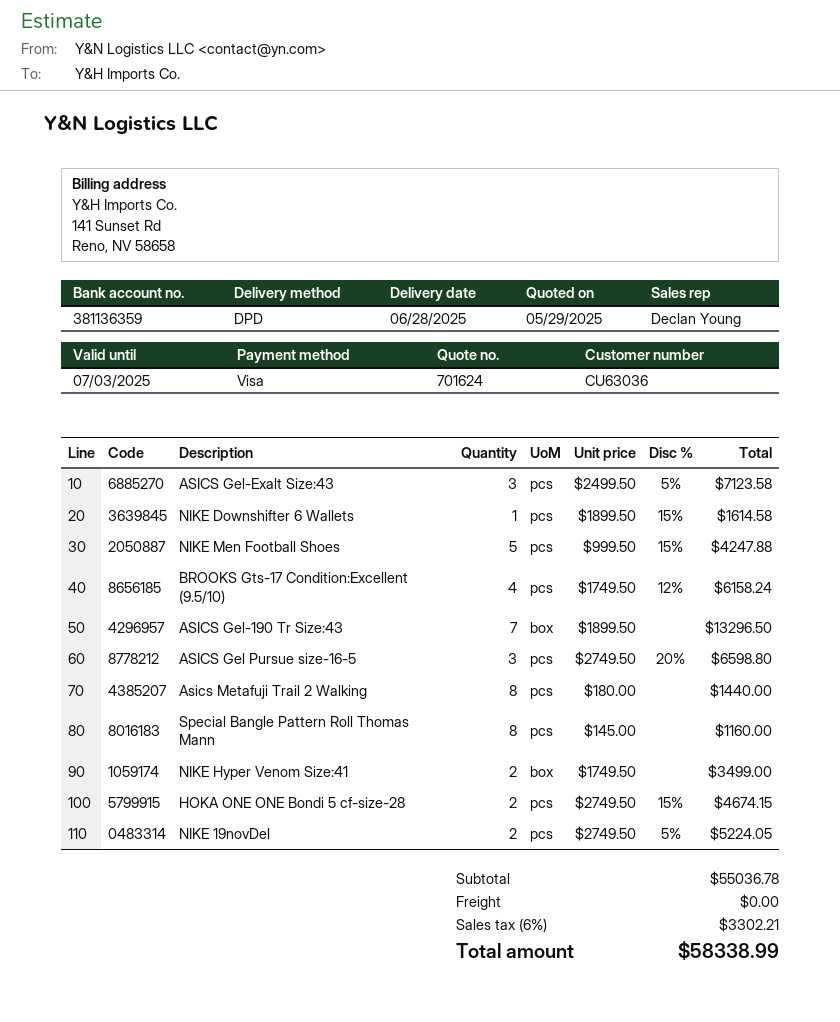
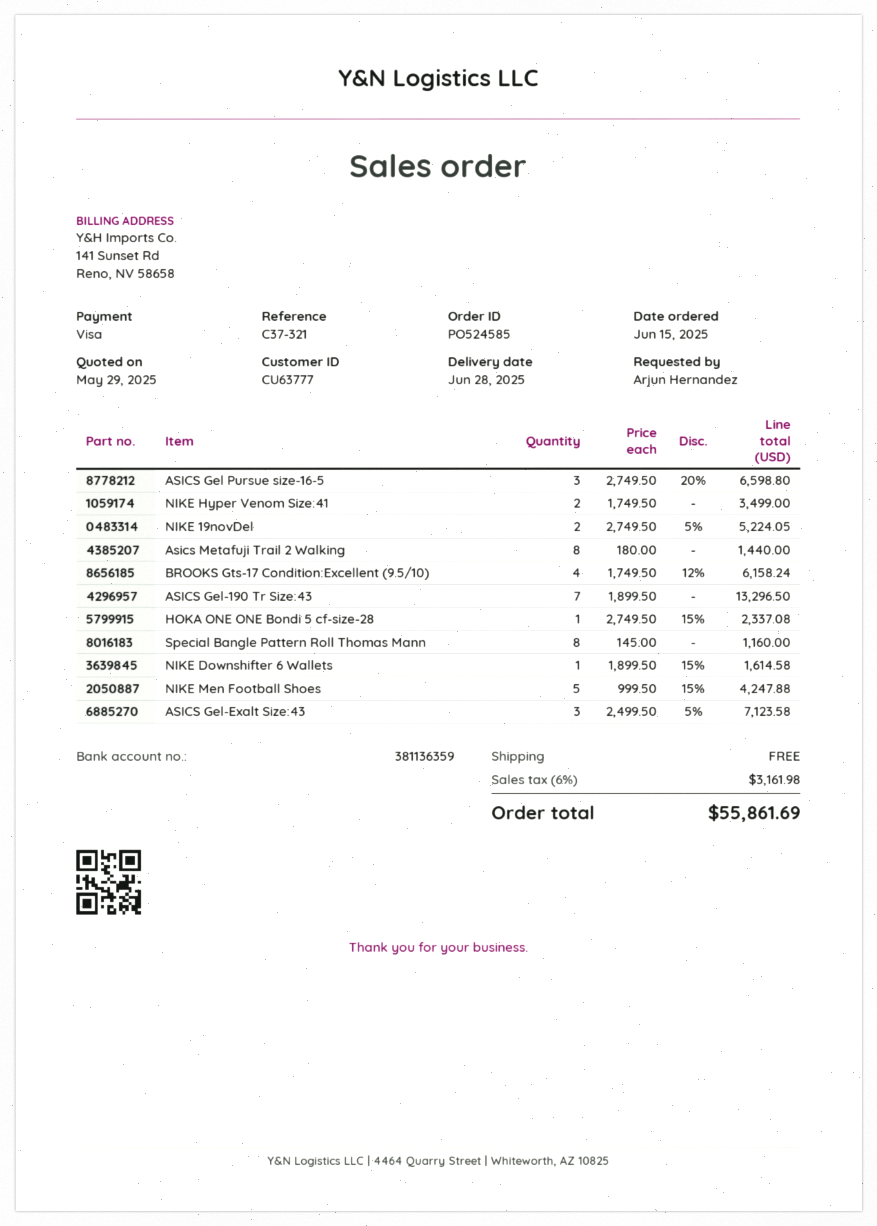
customer number: CU63036 -> CU63777
HOKA ONE ONE Bondi 5 cf-size-28: 2 x 2749.50 - 15% = 4674.15 -> 1 x 2749.50 - 15% = 2337.08
tax: 6% = 3302.21 -> 6% = 3161.98
total: 58338.99 -> 55861.69

